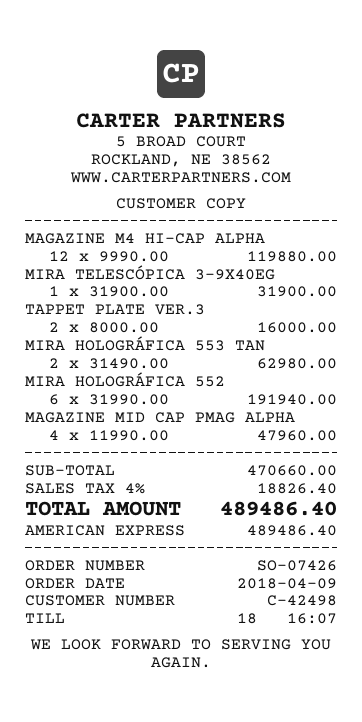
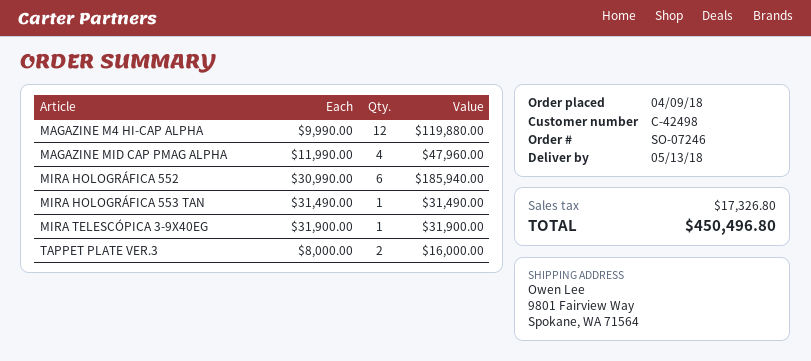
order number: SO-07426 -> SO-07246
MIRA HOLOGRÁFICA 553 TAN: 2 x 31490.00 = 62980.00 -> 1 x 31490.00 = 31490.00
MIRA HOLOGRÁFICA 552: 6 x 31990.00 = 191940.00 -> 6 x 30990.00 = 185940.00
tax: 18826.40 -> 17326.80
total: 489486.40 -> 450496.80

